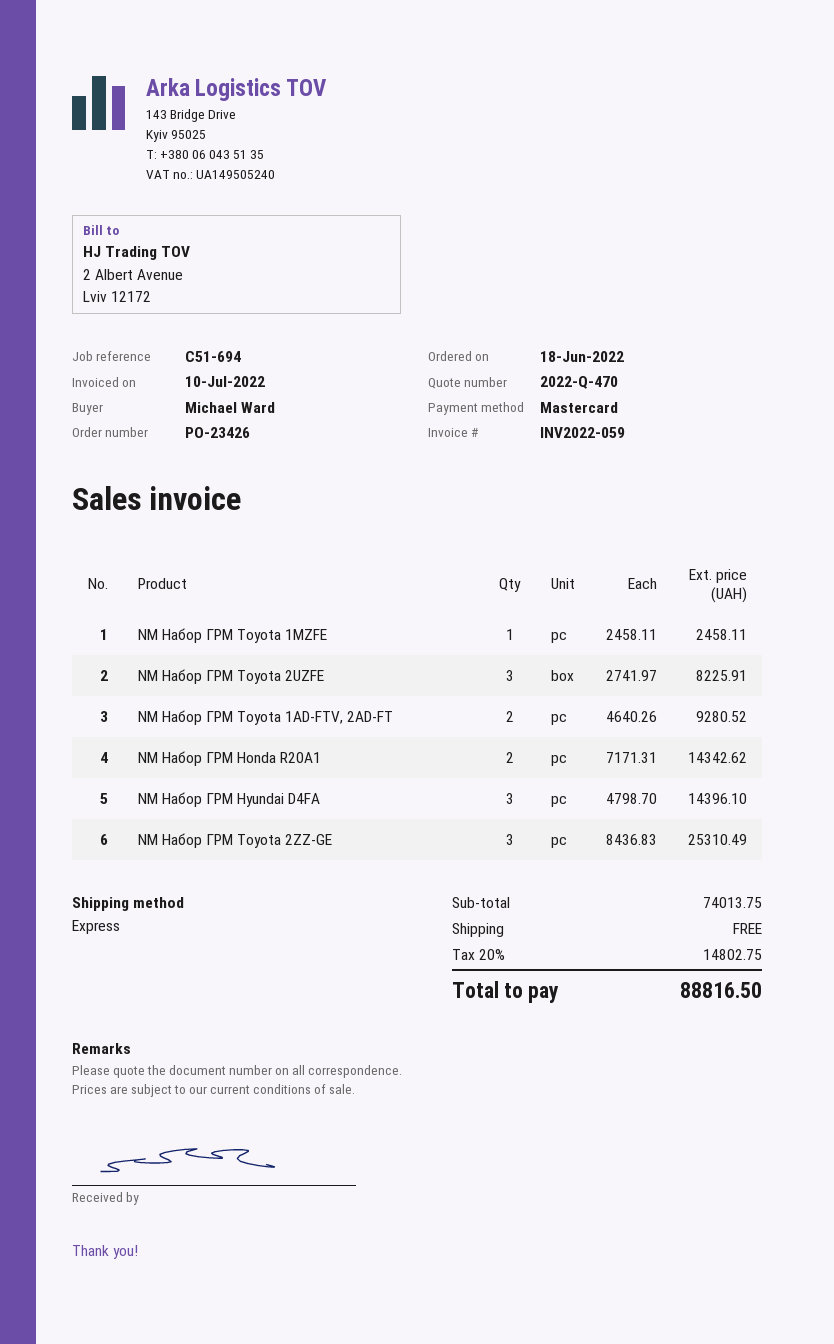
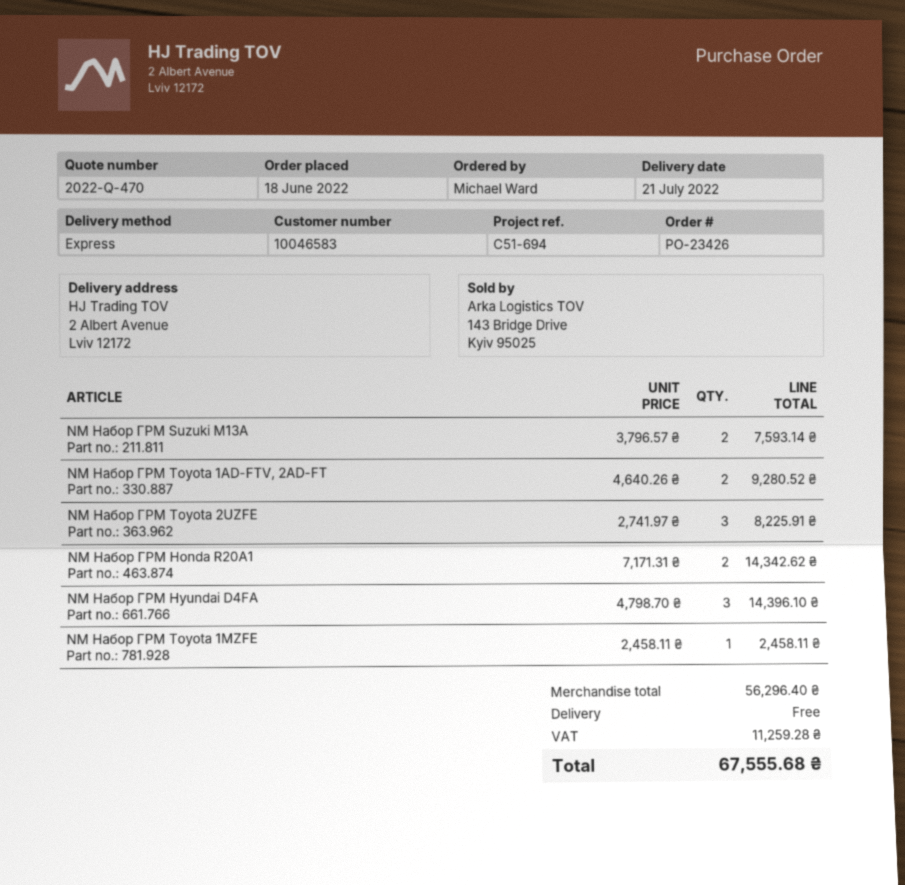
NM Набор ГРМ Toyota 2ZZ-GE: 3 x 8436.83 = 25310.49 -> none
NM Набор ГРМ Suzuki M13A: none -> 2 x 3796.57 = 7593.14
subtotal: 74013.75 -> 56296.40
tax: 14802.75 -> 11259.28
total: 88816.50 -> 67555.68

